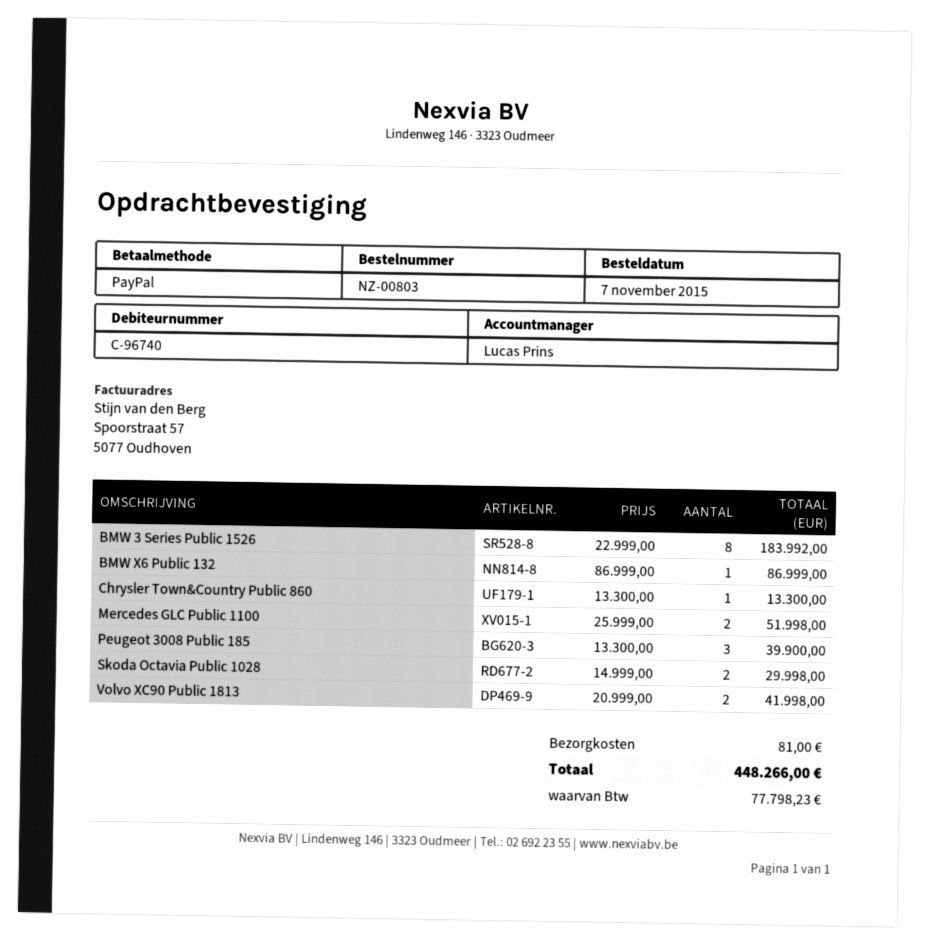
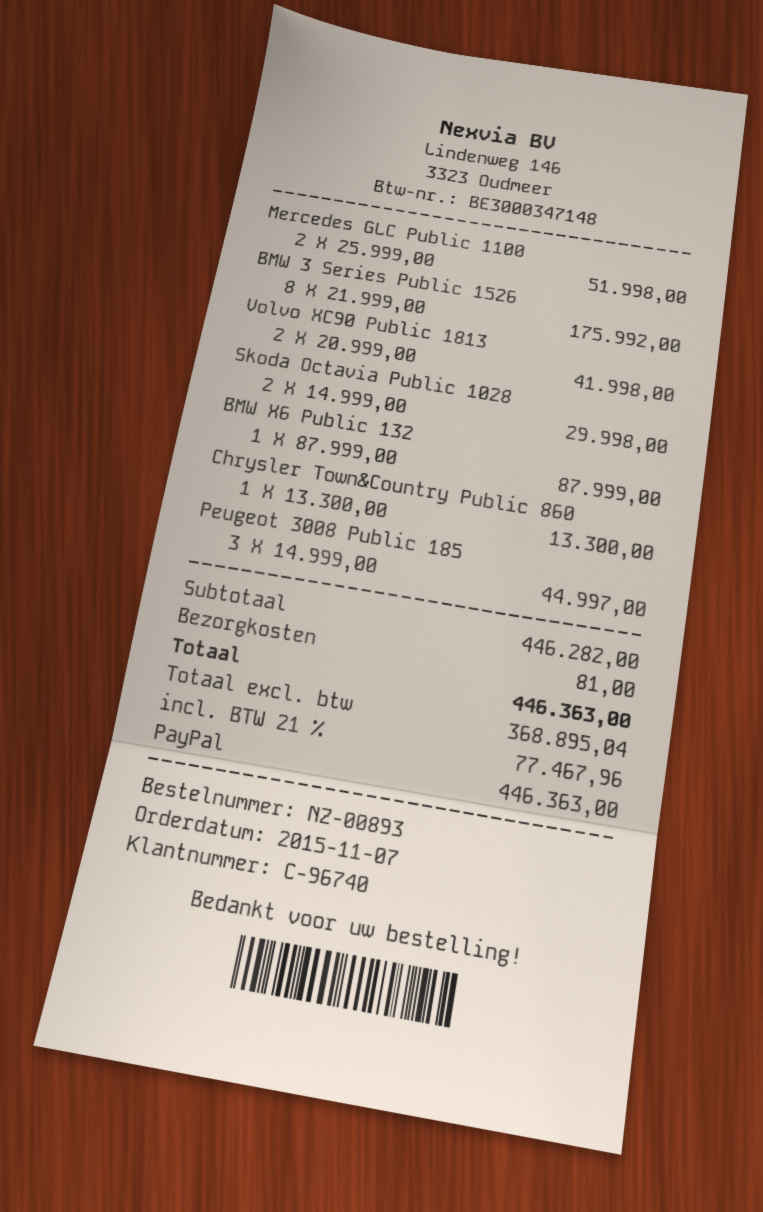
order number: NZ-00803 -> NZ-00893
BMW 3 Series Public 1526: 8 x 22999.00 = 183992.00 -> 8 x 21999.00 = 175992.00
BMW X6 Public 132: 1 x 86999.00 = 86999.00 -> 1 x 87999.00 = 87999.00
Peugeot 3008 Public 185: 3 x 13300.00 = 39900.00 -> 3 x 14999.00 = 44997.00
tax: 77798.23 -> 77467.96
total: 448266.00 -> 446363.00

